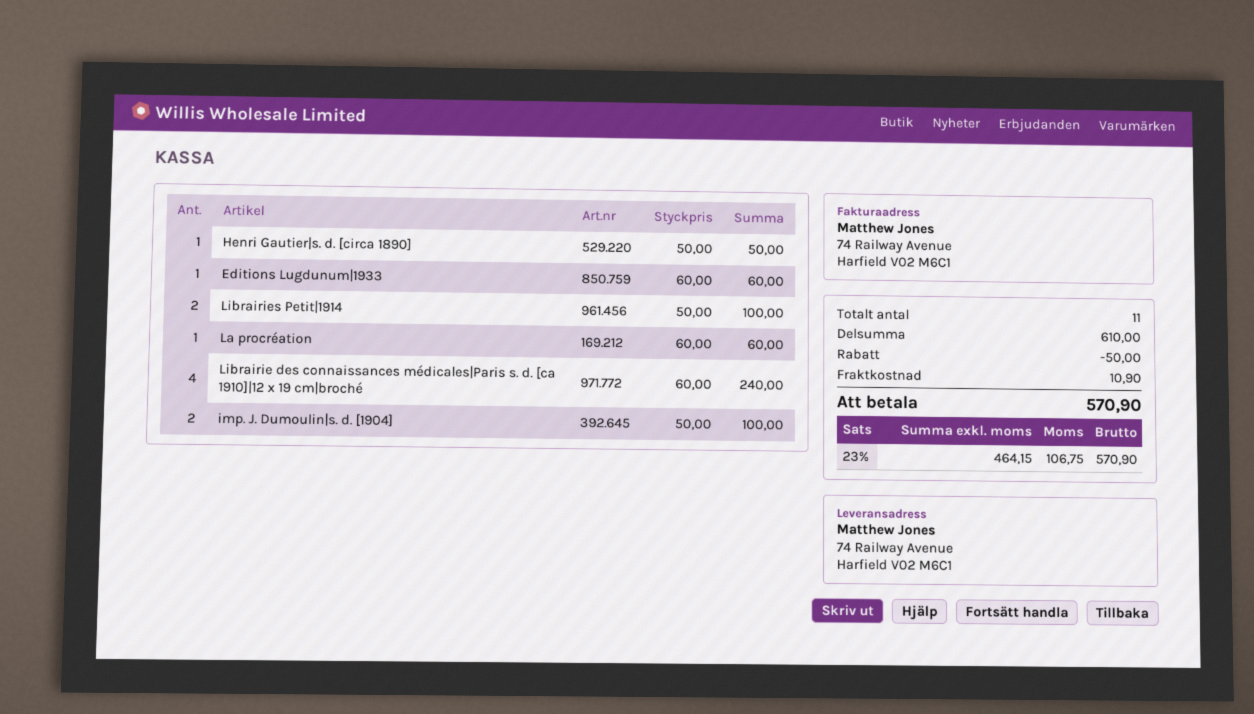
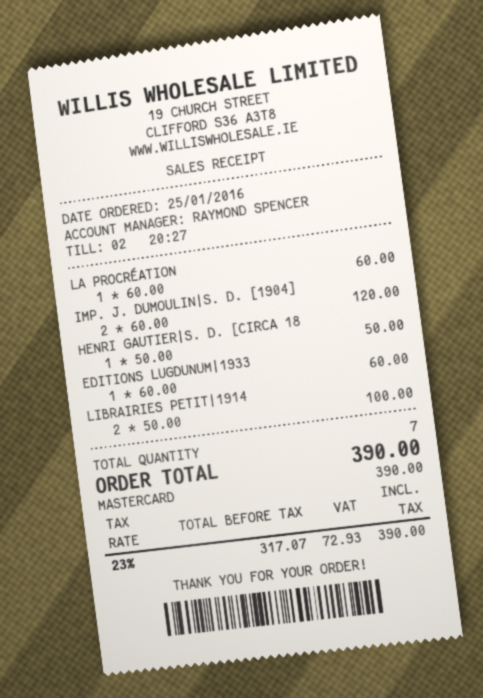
Librairie des connaissances médicales|Paris s. d. [ca 1910]|12 x 19 cm|broché: 4 x 60.00 = 240.00 -> none
imp. J. Dumoulin|s. d. [1904]: 2 x 50.00 = 100.00 -> 2 x 60.00 = 120.00
total quantity: 11 -> 7
discount: 50.00 -> none
shipping: 10.90 -> none
net: 464.15 -> 317.07
tax: 23% = 106.75 -> 23% = 72.93
total: 570.90 -> 390.00

